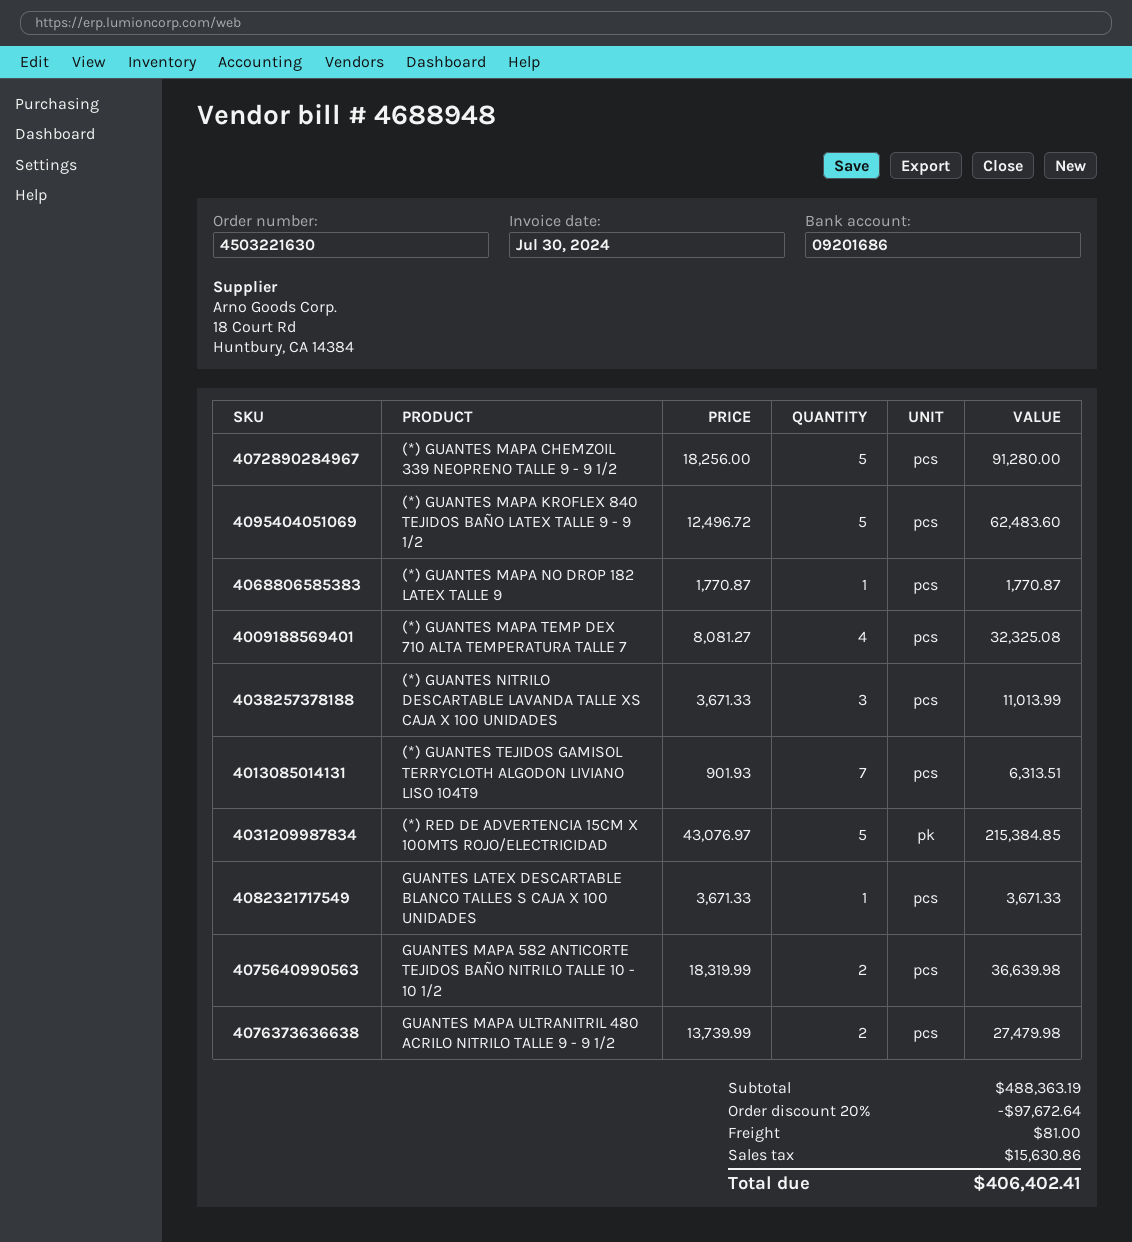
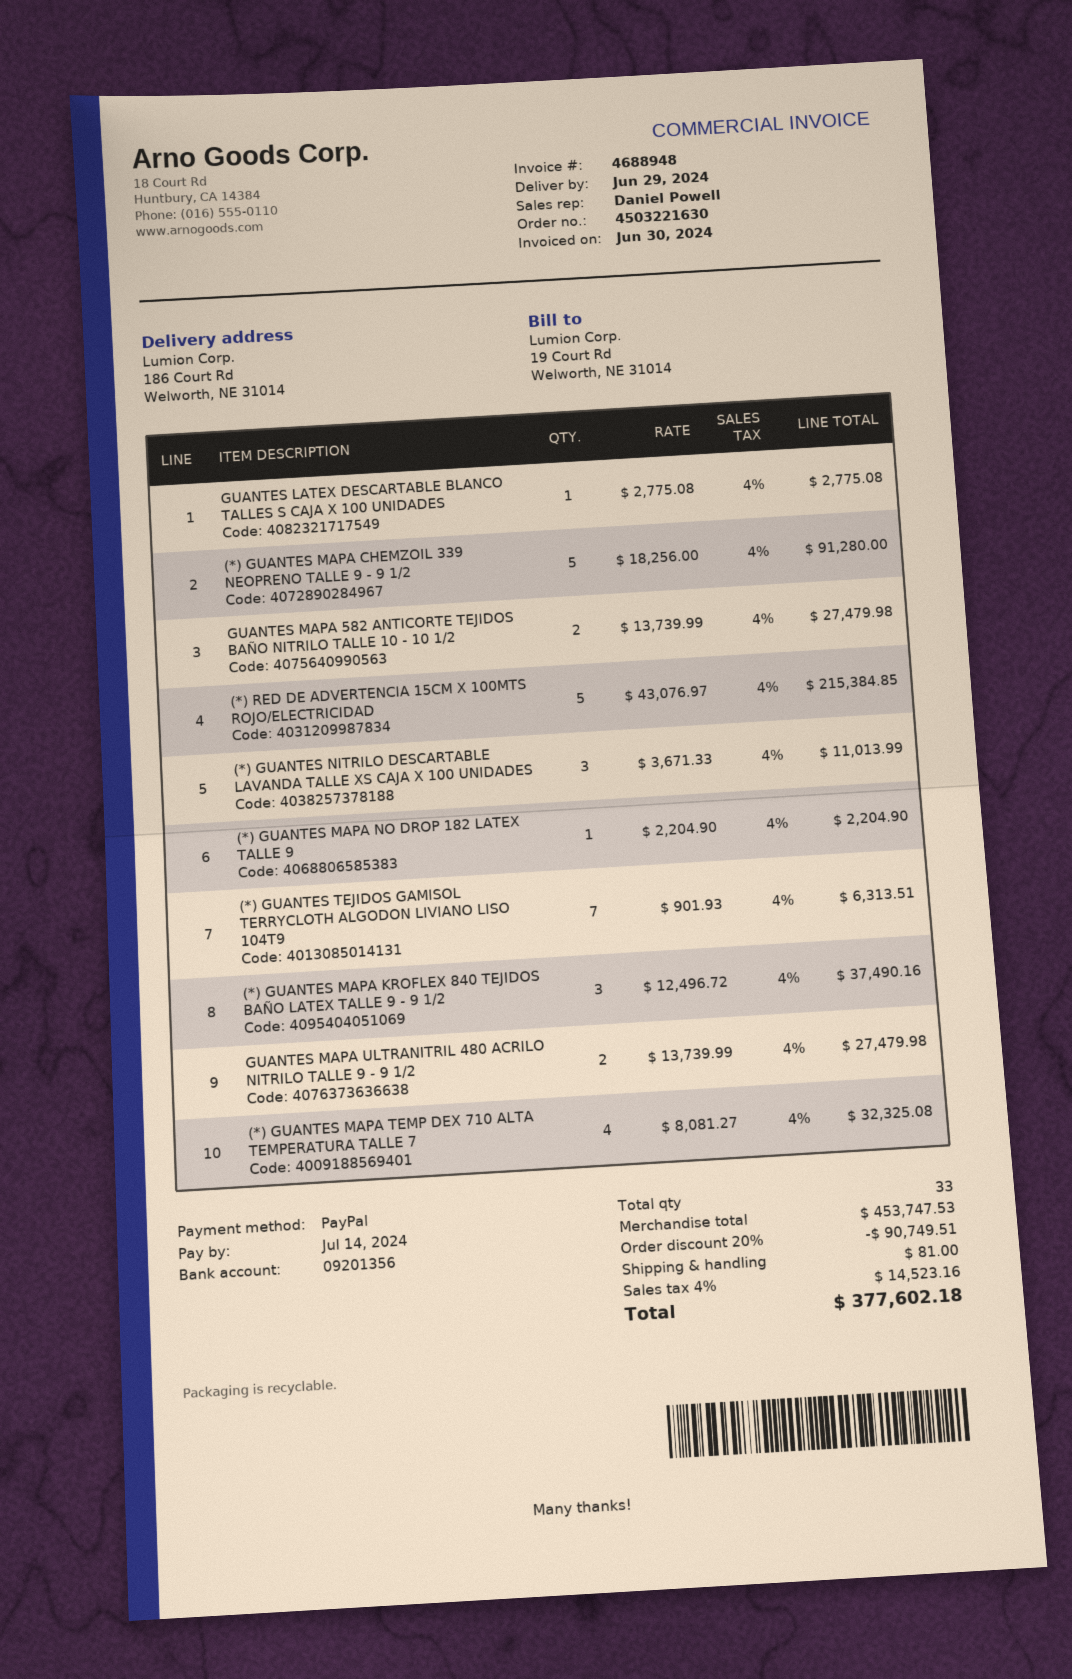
invoice date: 2024-07-30 -> 2024-06-30
bank account: 09201686 -> 09201356
(*) GUANTES MAPA KROFLEX 840 TEJIDOS BAÑO LATEX TALLE 9 - 9 1/2: 5 x 12496.72 = 62483.60 -> 3 x 12496.72 = 37490.16
(*) GUANTES MAPA NO DROP 182 LATEX TALLE 9: 1 x 1770.87 = 1770.87 -> 1 x 2204.90 = 2204.90
GUANTES LATEX DESCARTABLE BLANCO TALLES S CAJA X 100 UNIDADES: 1 x 3671.33 = 3671.33 -> 1 x 2775.08 = 2775.08
GUANTES MAPA 582 ANTICORTE TEJIDOS BAÑO NITRILO TALLE 10 - 10 1/2: 2 x 18319.99 = 36639.98 -> 2 x 13739.99 = 27479.98
subtotal: 488363.19 -> 453747.53
discount: 20% = 97672.64 -> 20% = 90749.51
tax: 15630.86 -> 14523.16
total: 406402.41 -> 377602.18

